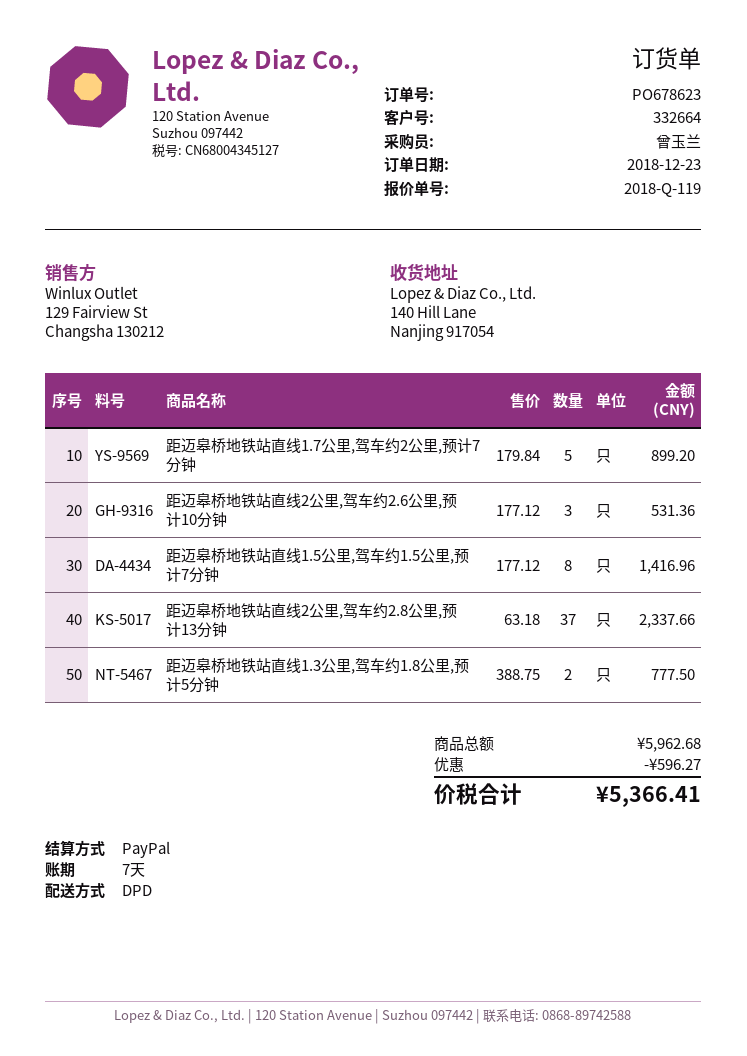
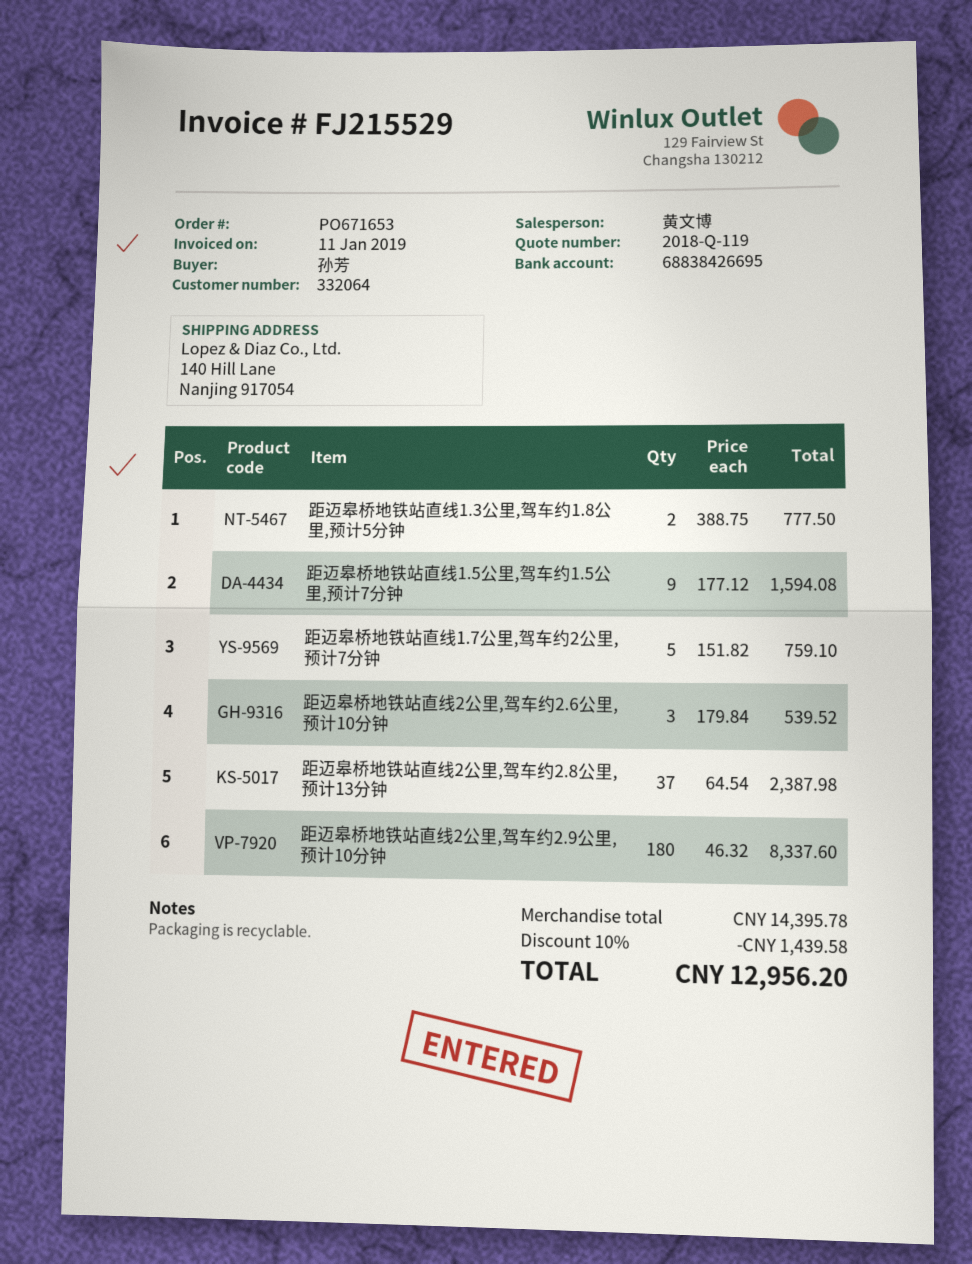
order number: PO678623 -> PO671653
customer number: 332664 -> 332064
ordered by: 曾玉兰 -> 孙芳
距迈皋桥地铁站直线1.7公里,驾车约2公里,预计7分钟: 5 x 179.84 = 899.20 -> 5 x 151.82 = 759.10
距迈皋桥地铁站直线2公里,驾车约2.6公里,预计10分钟: 3 x 177.12 = 531.36 -> 3 x 179.84 = 539.52
距迈皋桥地铁站直线1.5公里,驾车约1.5公里,预计7分钟: 8 x 177.12 = 1416.96 -> 9 x 177.12 = 1594.08
距迈皋桥地铁站直线2公里,驾车约2.8公里,预计13分钟: 37 x 63.18 = 2337.66 -> 37 x 64.54 = 2387.98
距迈皋桥地铁站直线2公里,驾车约2.9公里,预计10分钟: none -> 180 x 46.32 = 8337.60
subtotal: 5962.68 -> 14395.78
discount: 596.27 -> 1439.58
total: 5366.41 -> 12956.20

